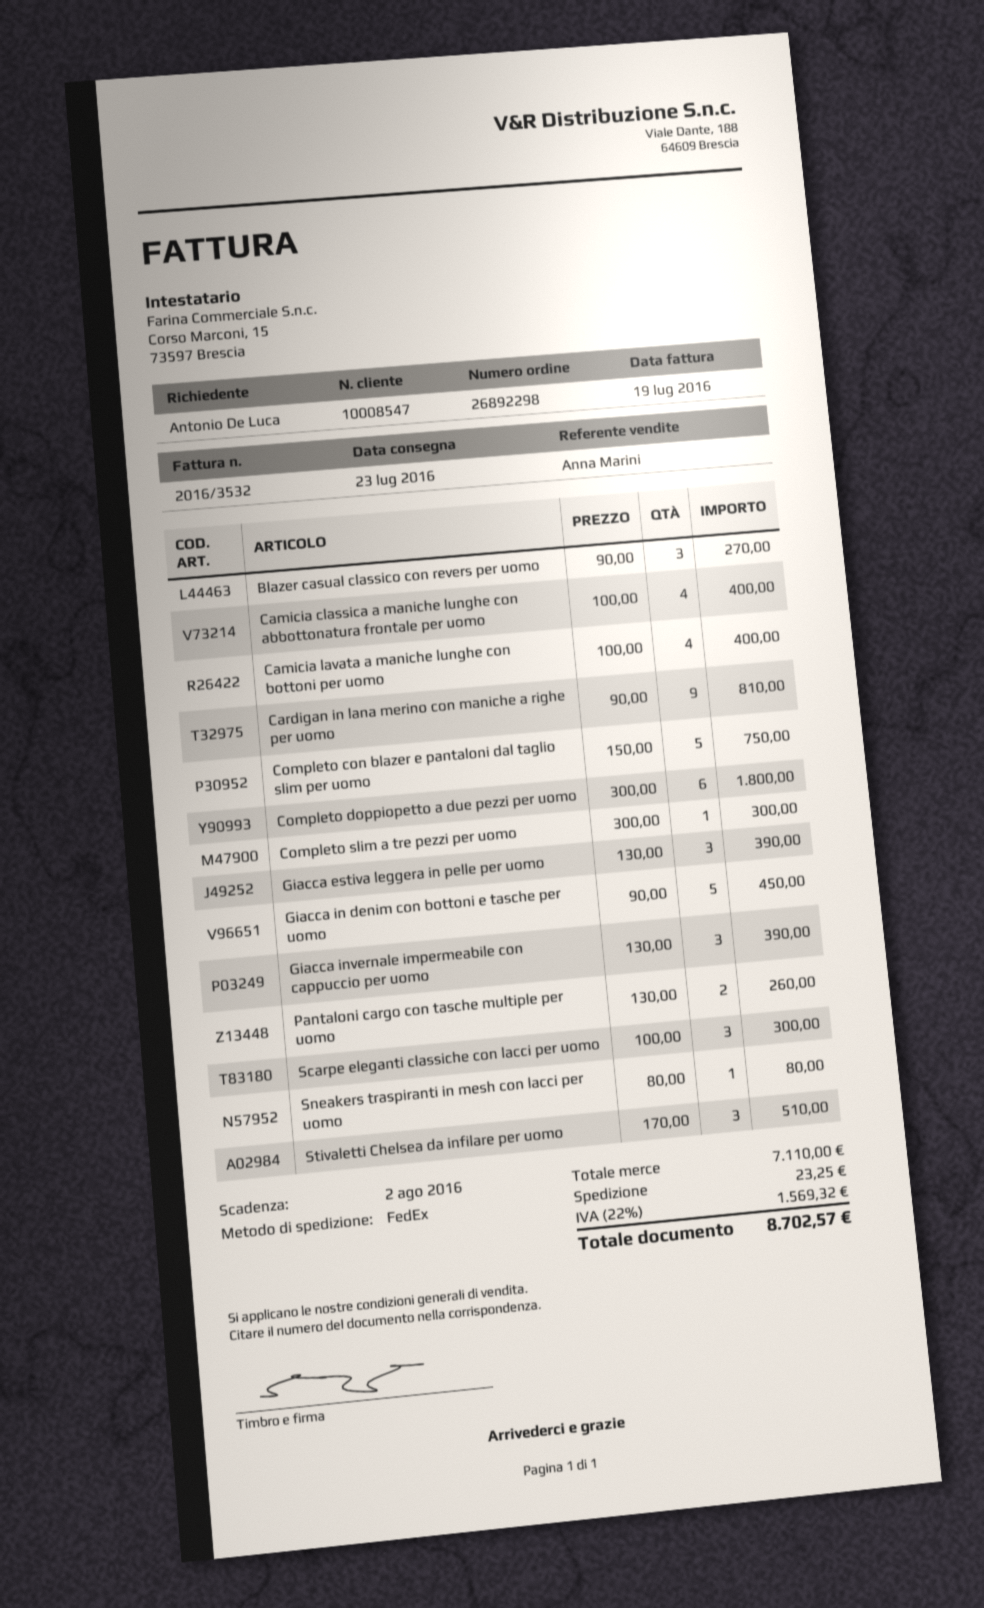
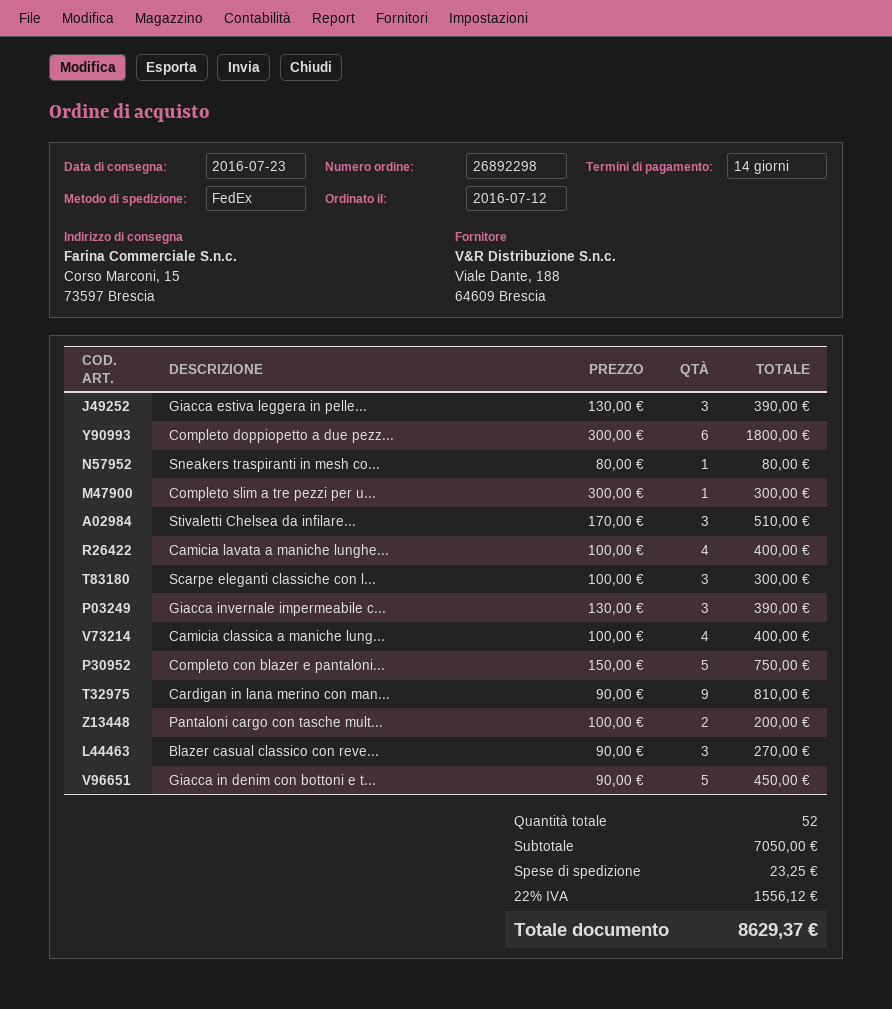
Pantaloni cargo con tasche multiple per uomo: 2 x 130.00 = 260.00 -> 2 x 100.00 = 200.00
subtotal: 7110.00 -> 7050.00
tax: 22% = 1569.32 -> 22% = 1556.12
total: 8702.57 -> 8629.37

